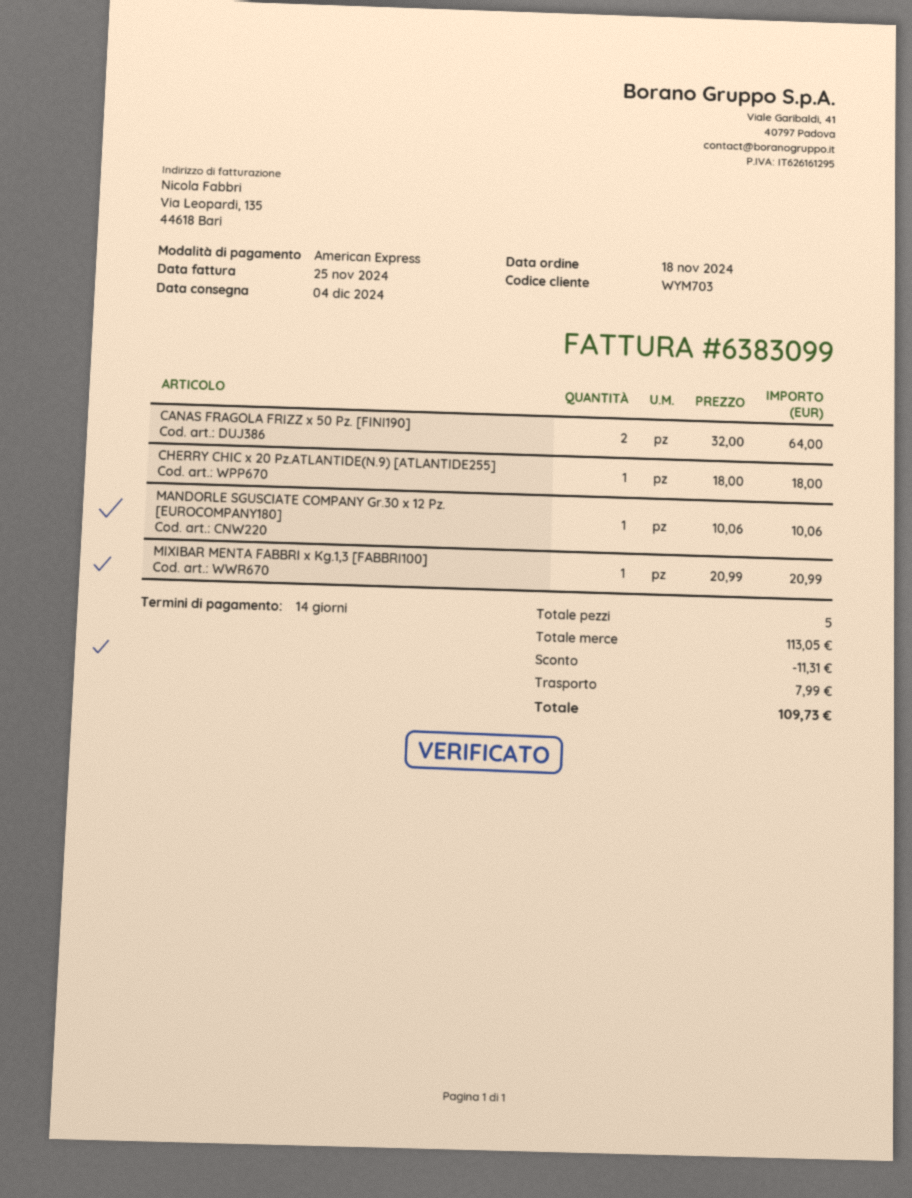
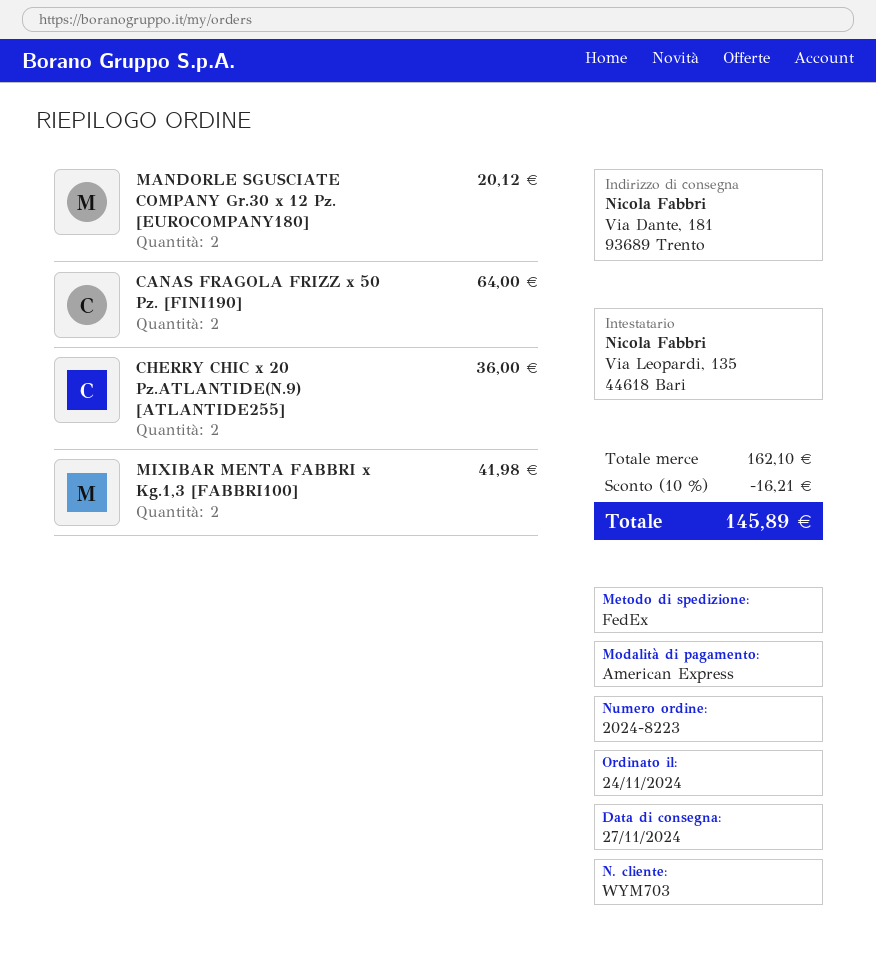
order date: 2024-11-18 -> 2024-11-24
delivery date: 2024-12-04 -> 2024-11-27
CHERRY CHIC x 20 Pz.ATLANTIDE(N.9) [ATLANTIDE255]: 1 for 18.00 -> 2 for 36.00
MANDORLE SGUSCIATE COMPANY Gr.30 x 12 Pz. [EUROCOMPANY180]: 1 for 10.06 -> 2 for 20.12
MIXIBAR MENTA FABBRI x Kg.1,3 [FABBRI100]: 1 for 20.99 -> 2 for 41.98
subtotal: 113.05 -> 162.10
discount: 11.31 -> 16.21
shipping: 7.99 -> none
total: 109.73 -> 145.89

